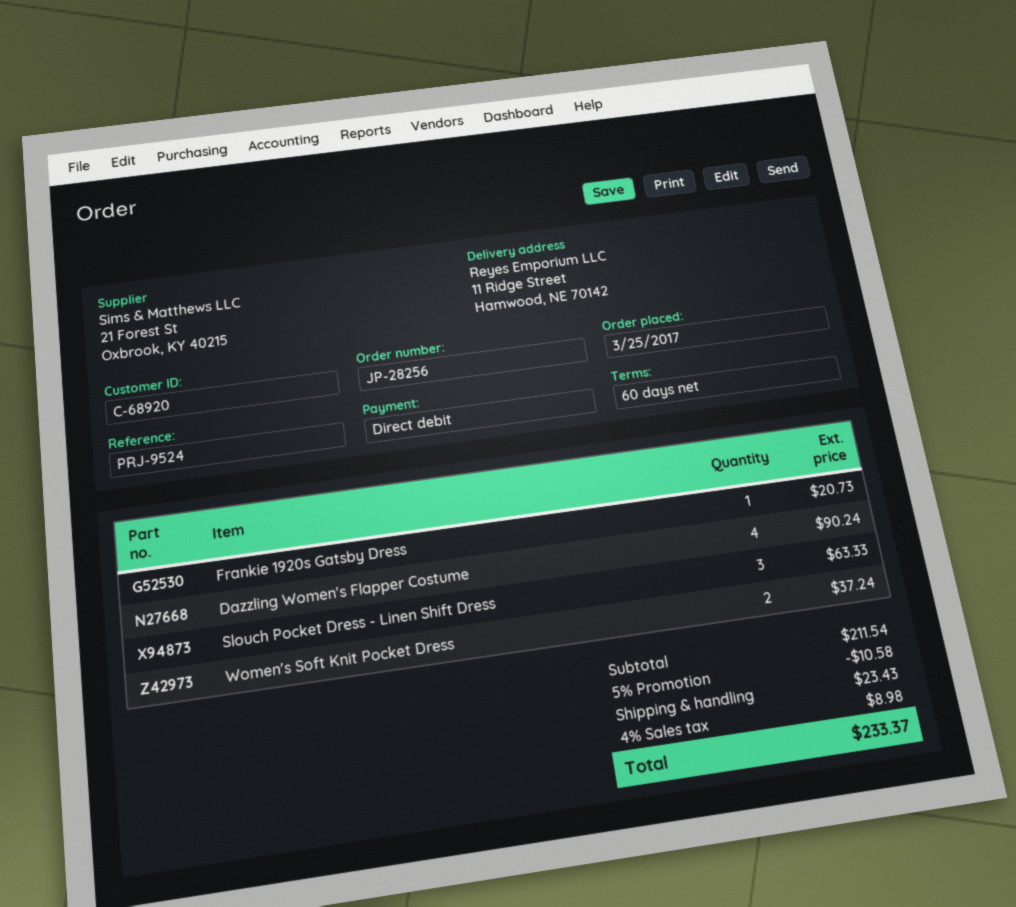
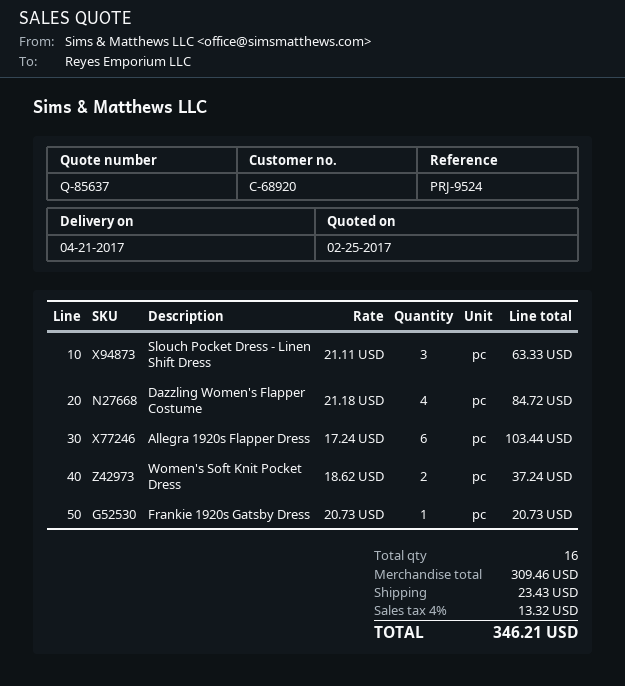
Dazzling Women's Flapper Costume: 4 for 90.24 -> 4 for 84.72
Allegra 1920s Flapper Dress: none -> 6 for 103.44
subtotal: 211.54 -> 309.46
discount: 5% = 10.58 -> none
tax: 4% = 8.98 -> 4% = 13.32
total: 233.37 -> 346.21

